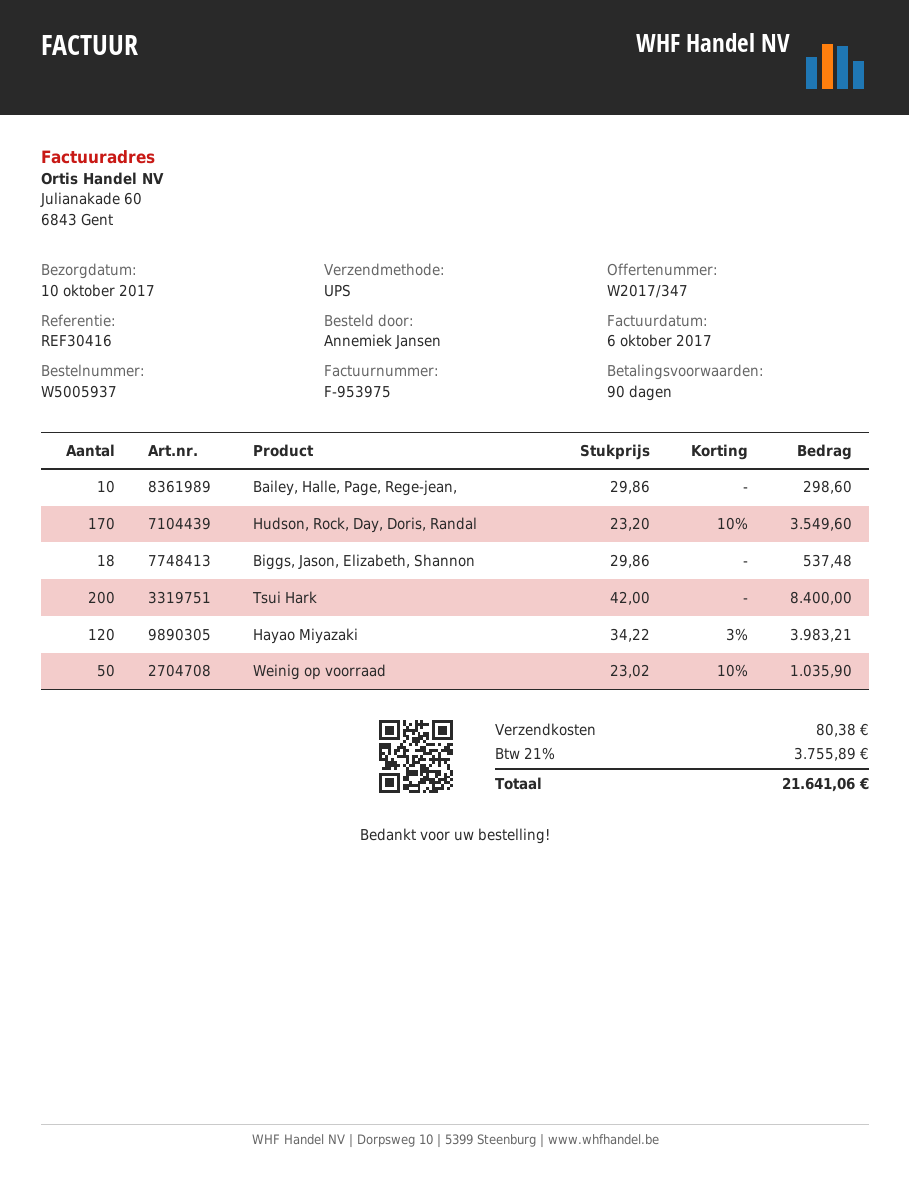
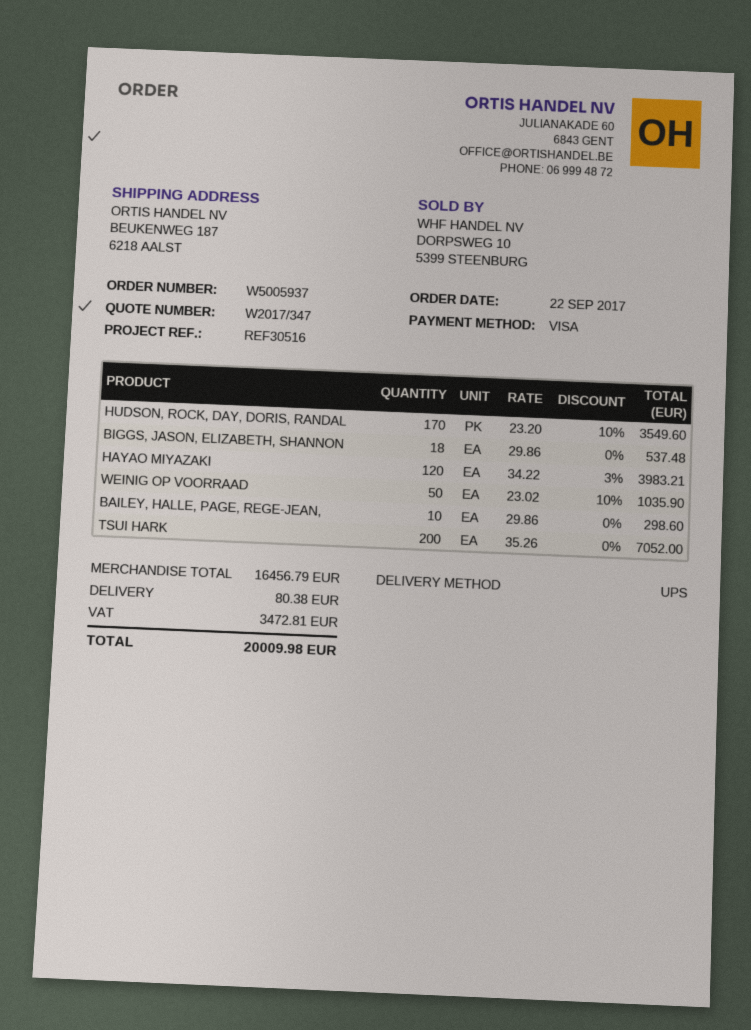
reference: REF30416 -> REF30516
Tsui Hark: 200 x 42.00 = 8400.00 -> 200 x 35.26 = 7052.00
tax: 3755.89 -> 3472.81
total: 21641.06 -> 20009.98

